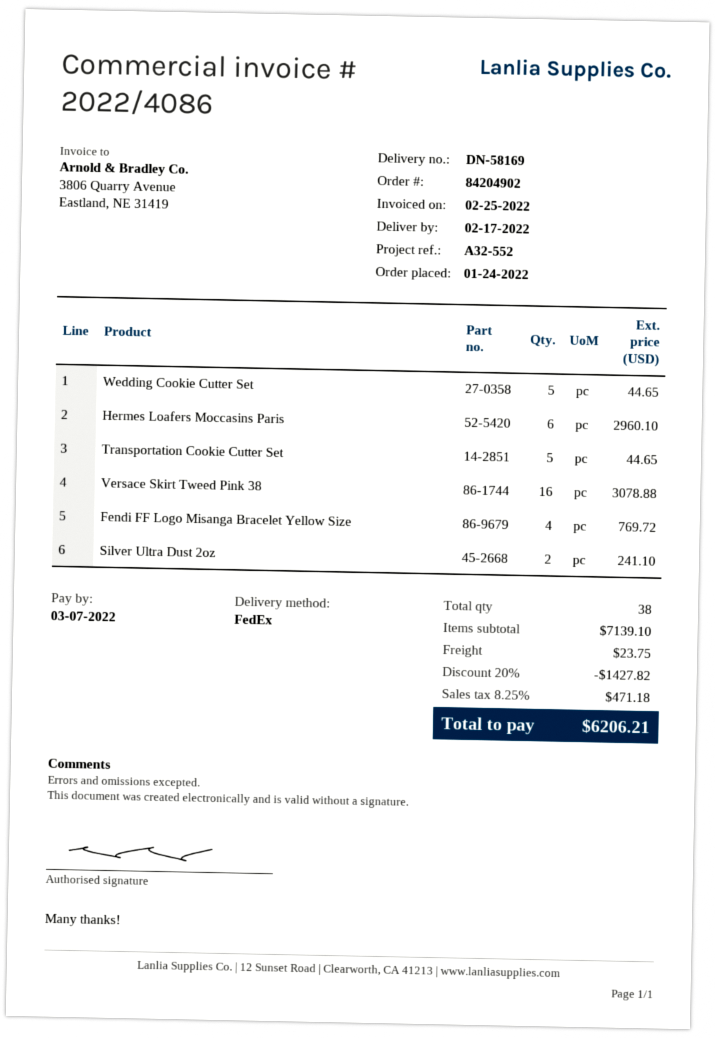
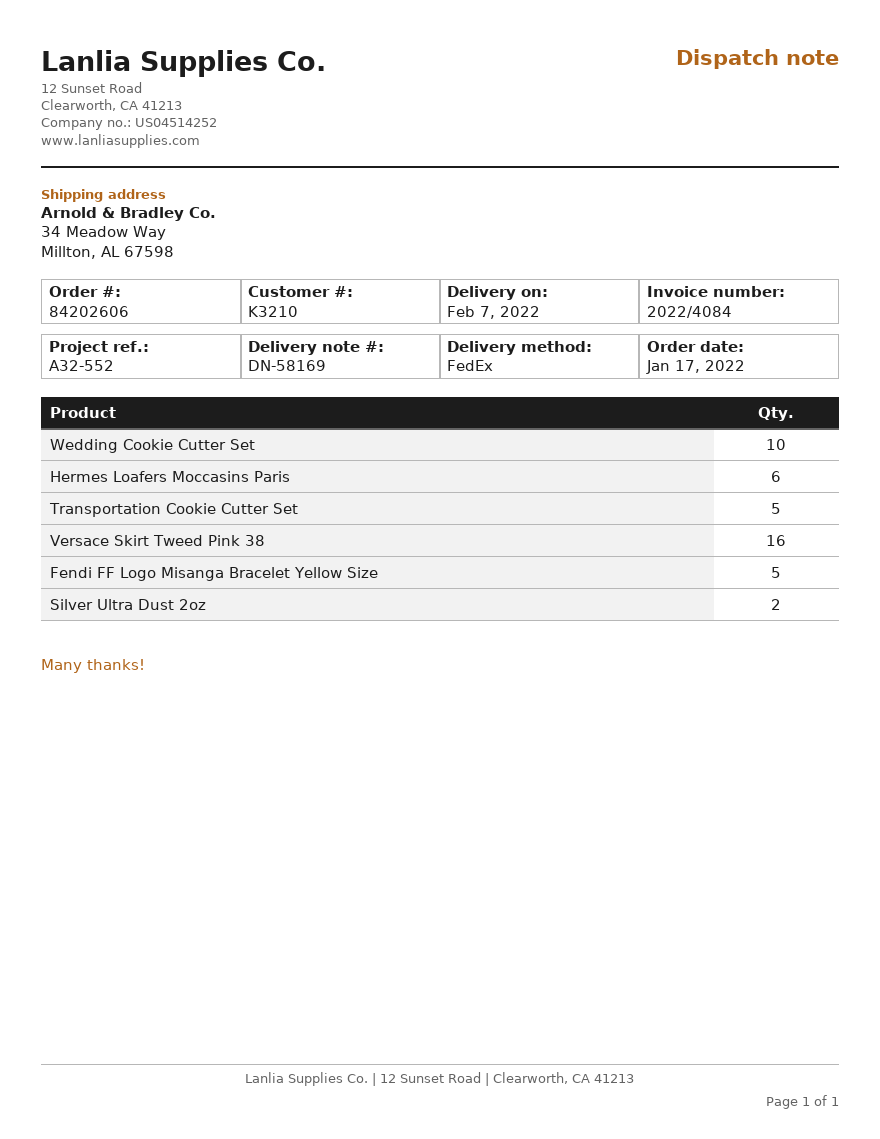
order number: 84204902 -> 84202606
order date: 2022-01-24 -> 2022-01-17
delivery date: 2022-02-17 -> 2022-02-07
invoice number: 2022/4086 -> 2022/4084
Wedding Cookie Cutter Set: 5 -> 10
Fendi FF Logo Misanga Bracelet Yellow Size: 4 -> 5

